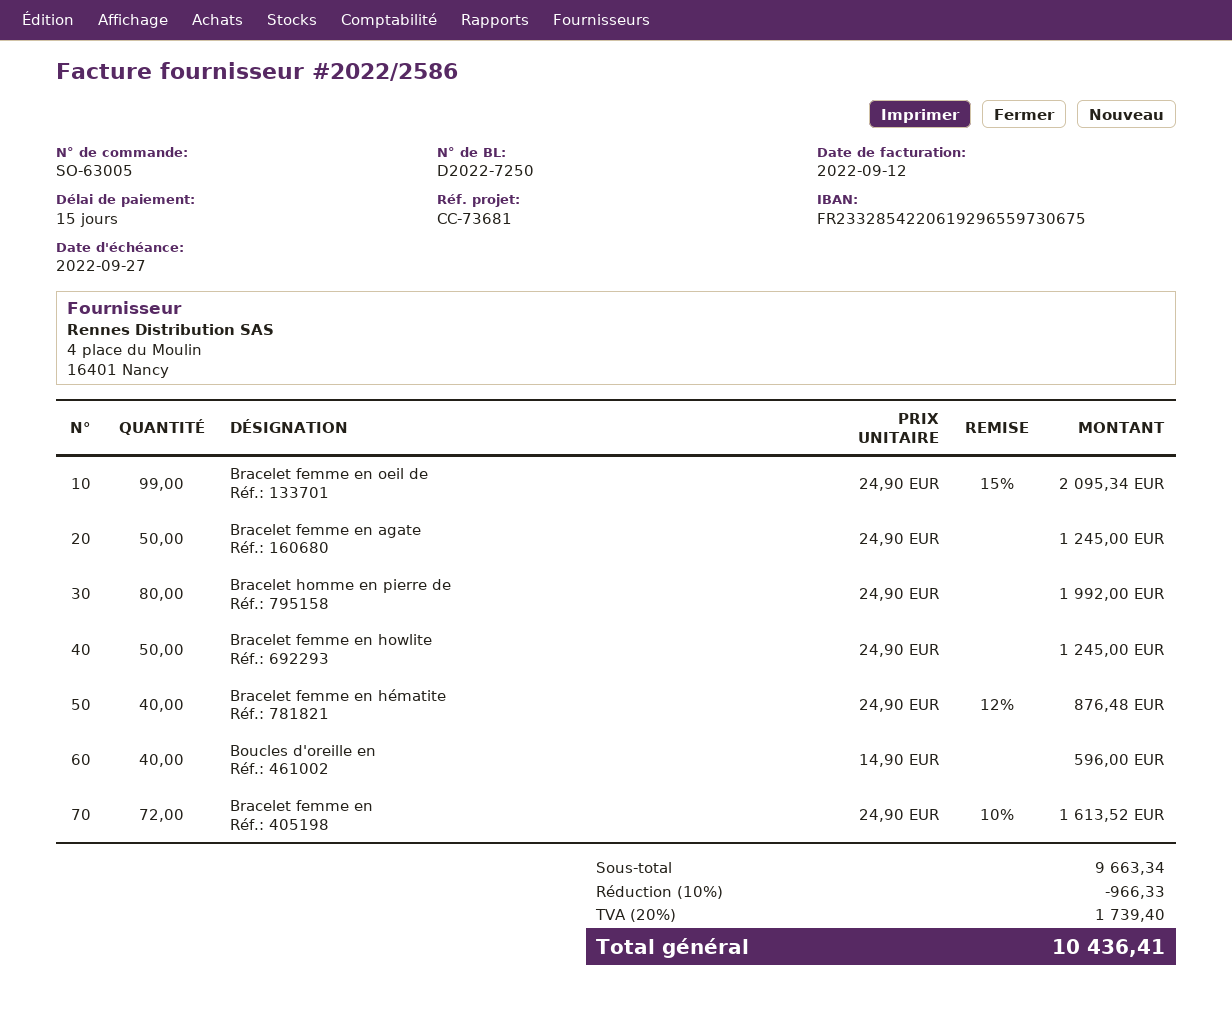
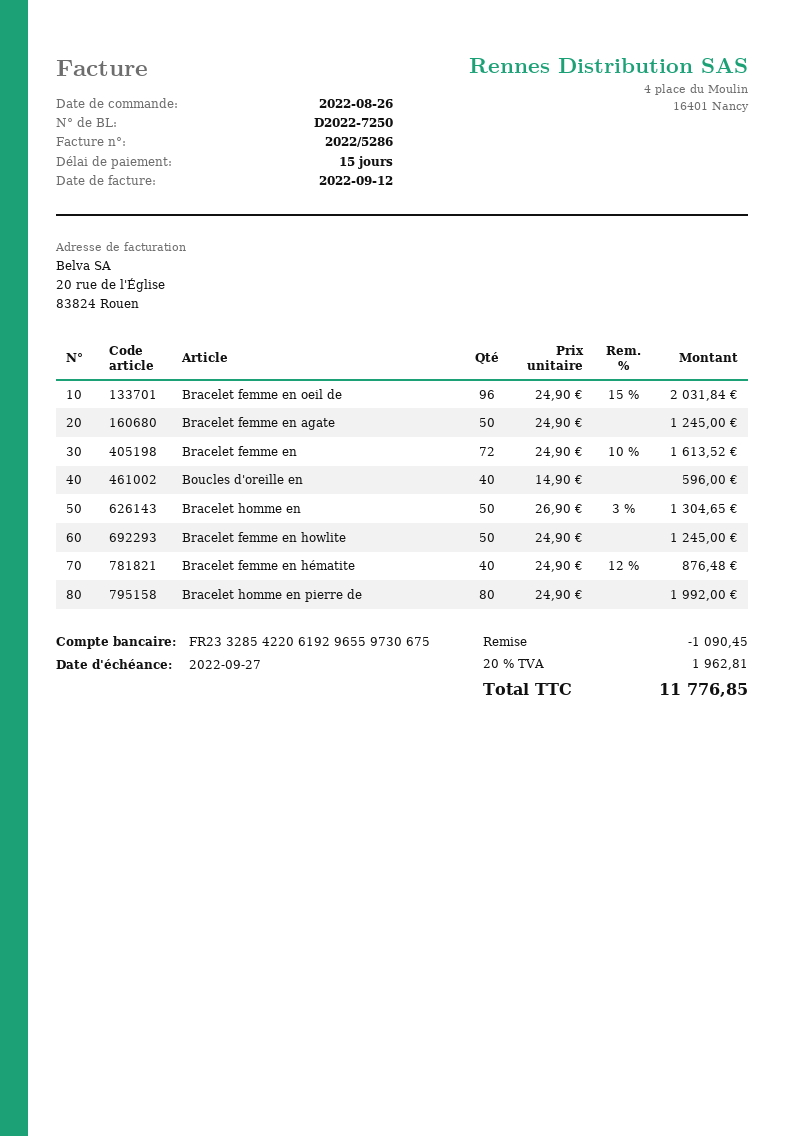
invoice number: 2022/2586 -> 2022/5286
Bracelet femme en oeil de: 99 x 24.90 - 15% = 2095.34 -> 96 x 24.90 - 15% = 2031.84
Bracelet homme en: none -> 50 x 26.90 - 3% = 1304.65
discount: 966.33 -> 1090.45
tax: 20% = 1739.40 -> 20% = 1962.81
total: 10436.41 -> 11776.85

